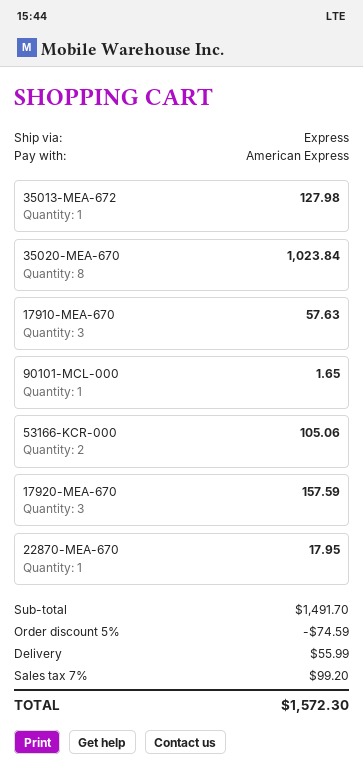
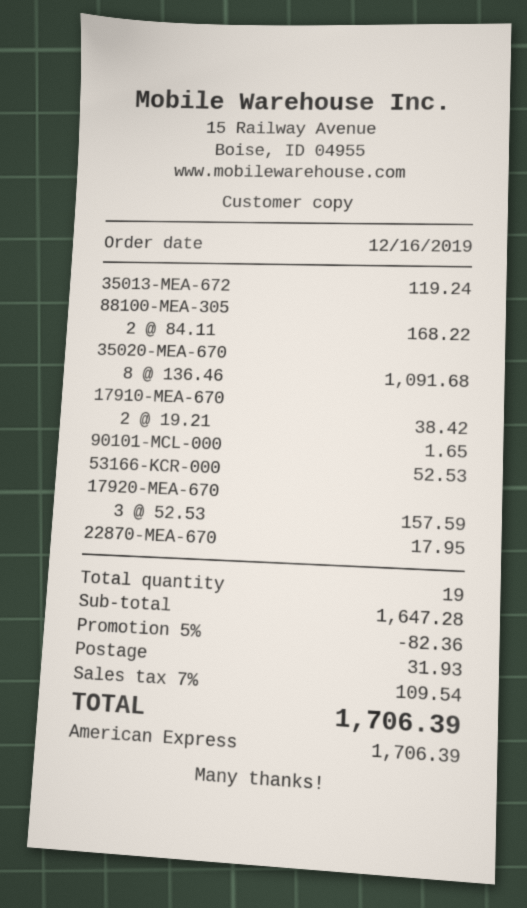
35013-MEA-672: 1 for 127.98 -> 1 for 119.24
35020-MEA-670: 8 for 1023.84 -> 8 for 1091.68
17910-MEA-670: 3 for 57.63 -> 2 for 38.42
53166-KCR-000: 2 for 105.06 -> 1 for 52.53
88100-MEA-305: none -> 2 for 168.22
subtotal: 1491.70 -> 1647.28
discount: 5% = 74.59 -> 5% = 82.36
shipping: 55.99 -> 31.93
tax: 7% = 99.20 -> 7% = 109.54
total: 1572.30 -> 1706.39

